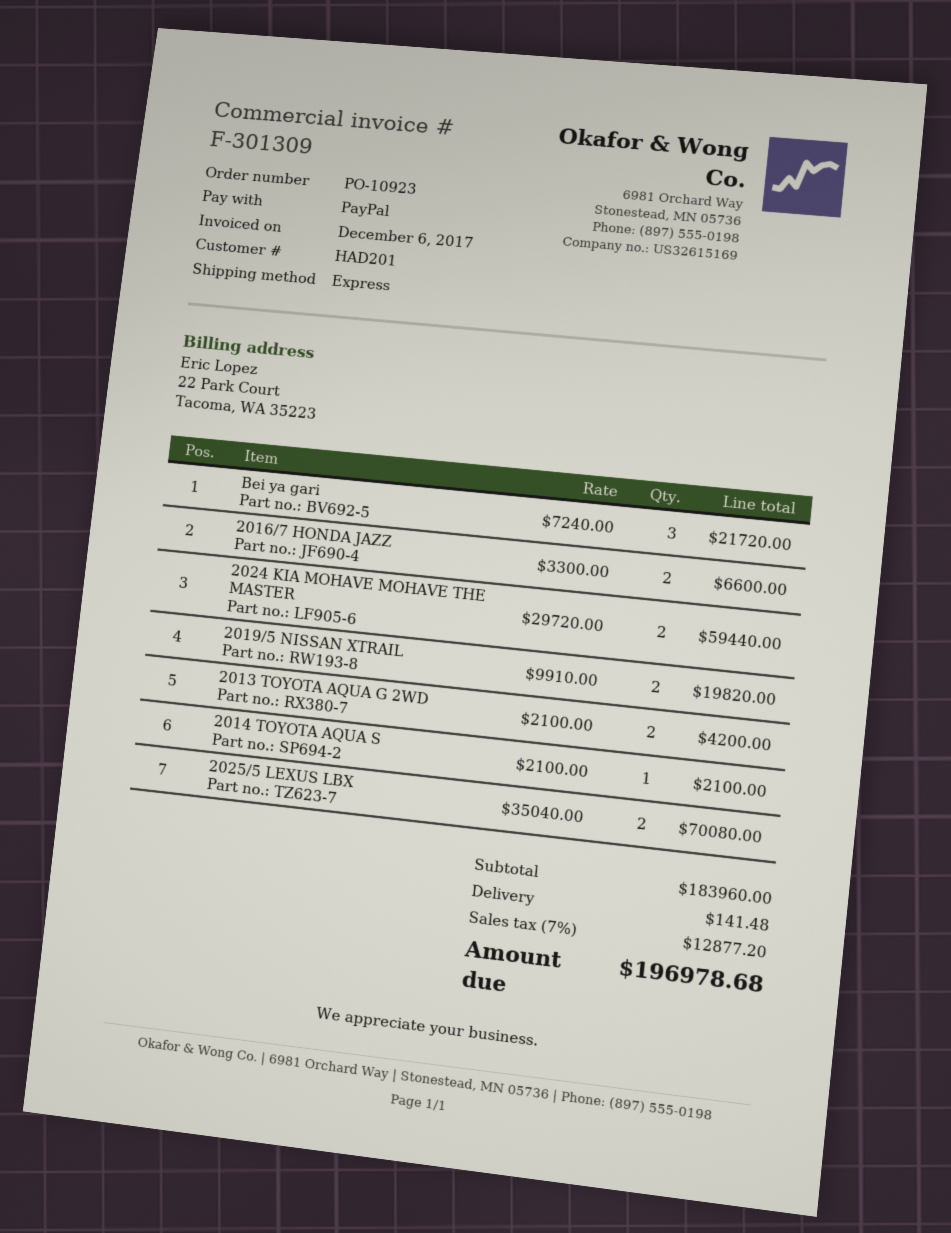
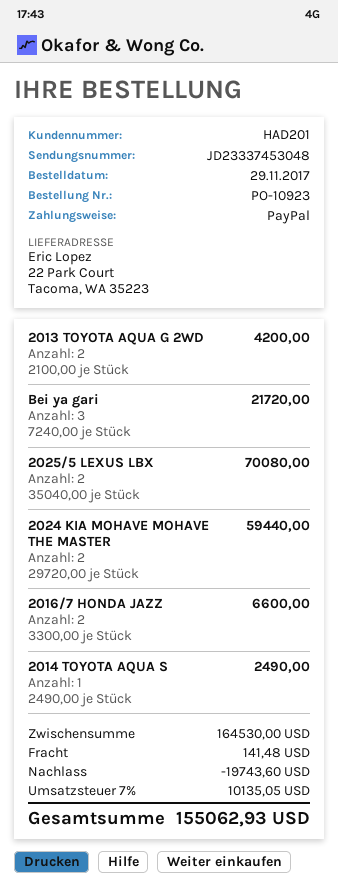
2019/5 NISSAN XTRAIL: 2 x 9910.00 = 19820.00 -> none
2014 TOYOTA AQUA S: 1 x 2100.00 = 2100.00 -> 1 x 2490.00 = 2490.00
subtotal: 183960.00 -> 164530.00
discount: none -> 19743.60
tax: 7% = 12877.20 -> 7% = 10135.05
total: 196978.68 -> 155062.93

